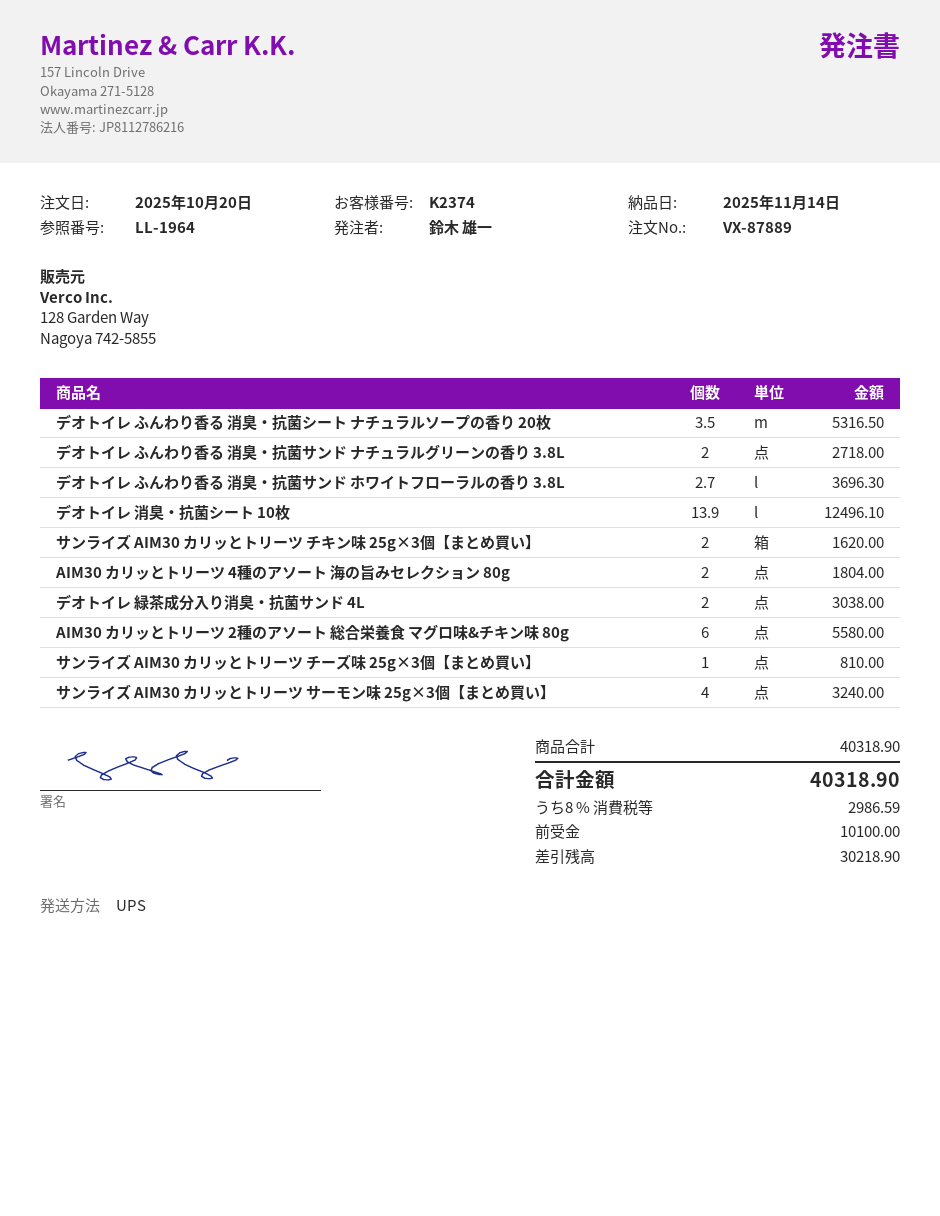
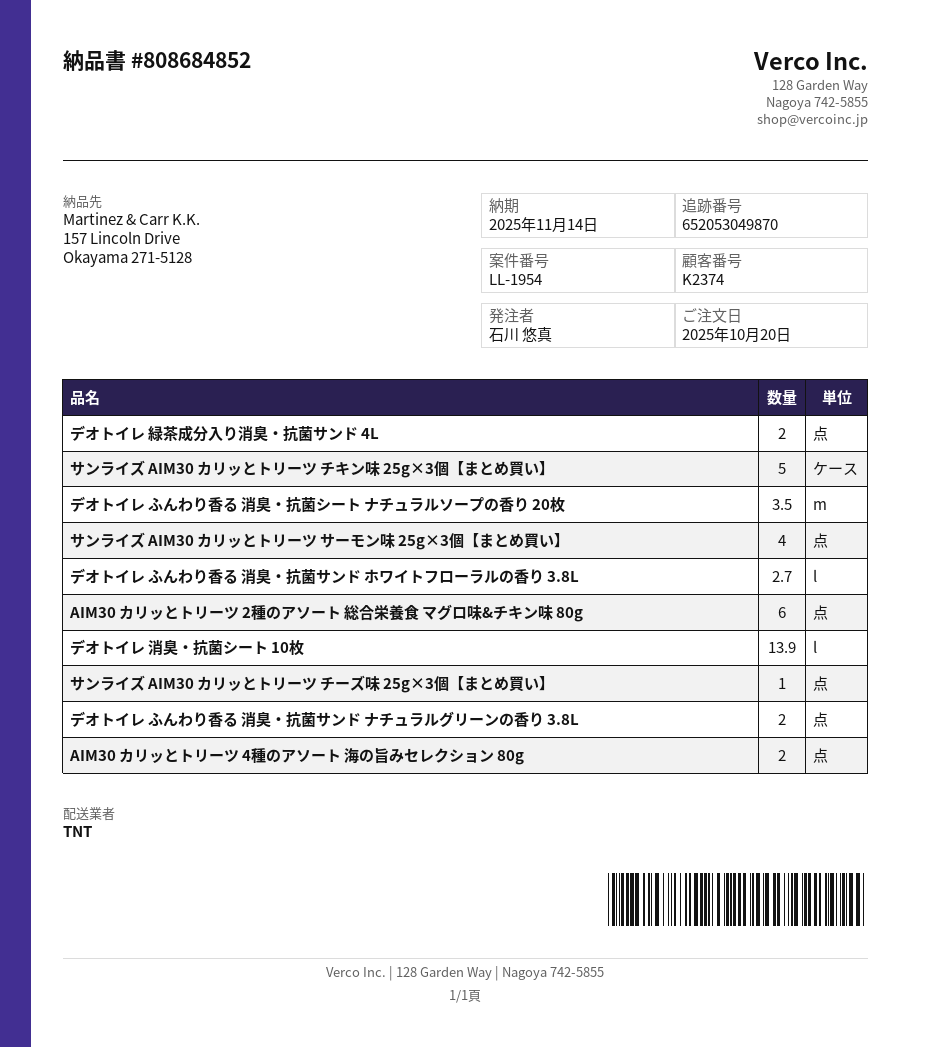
reference: LL-1964 -> LL-1954
ordered by: 鈴木 雄一 -> 石川 悠真
shipping method: UPS -> TNT
サンライズ AIM30 カリッとトリーツ チキン味 25g×3個【まとめ買い】: 2 -> 5

